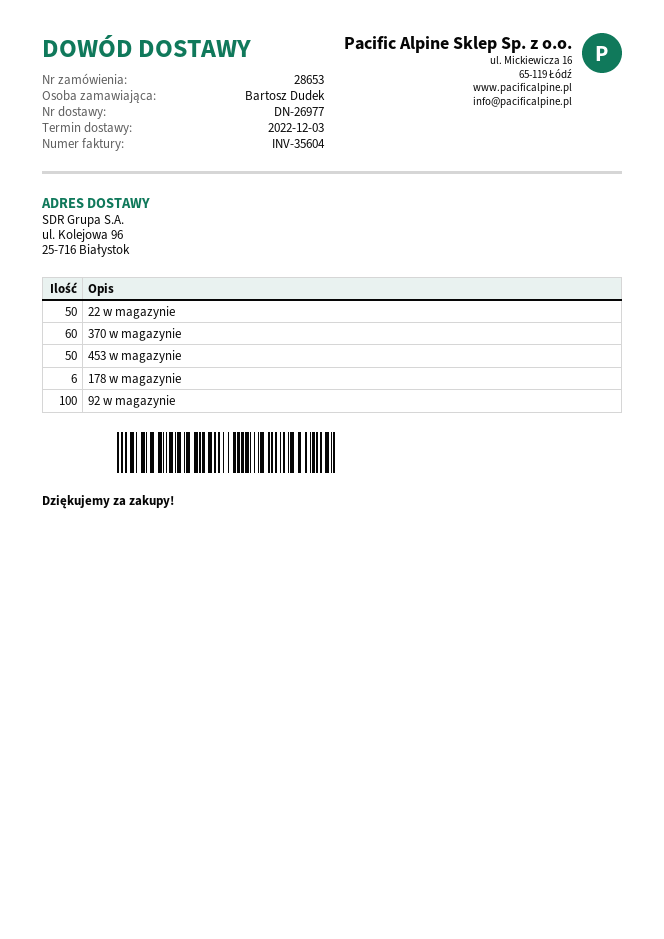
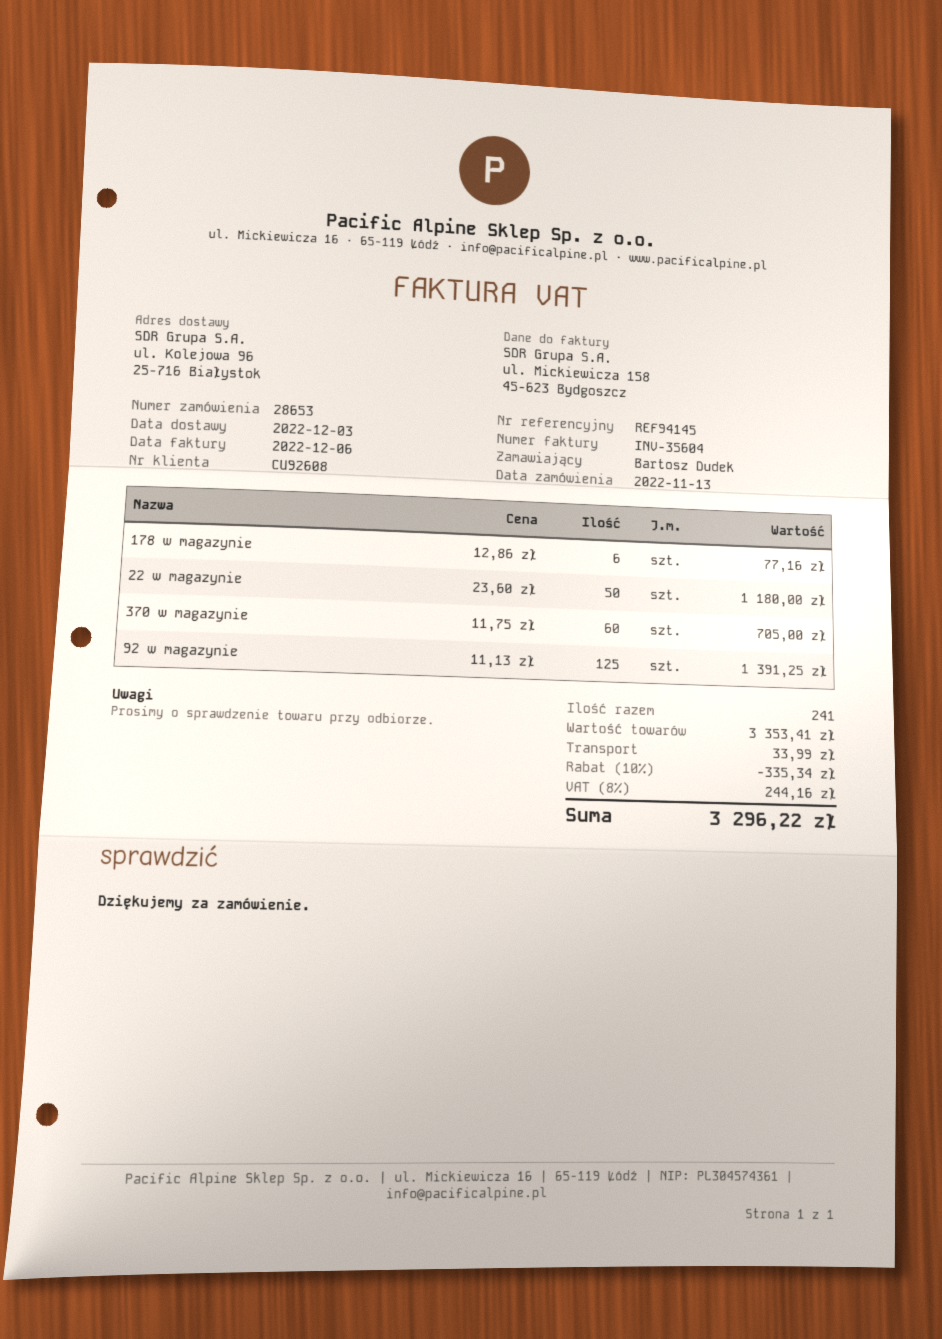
453 w magazynie: 50 -> none
92 w magazynie: 100 -> 125

